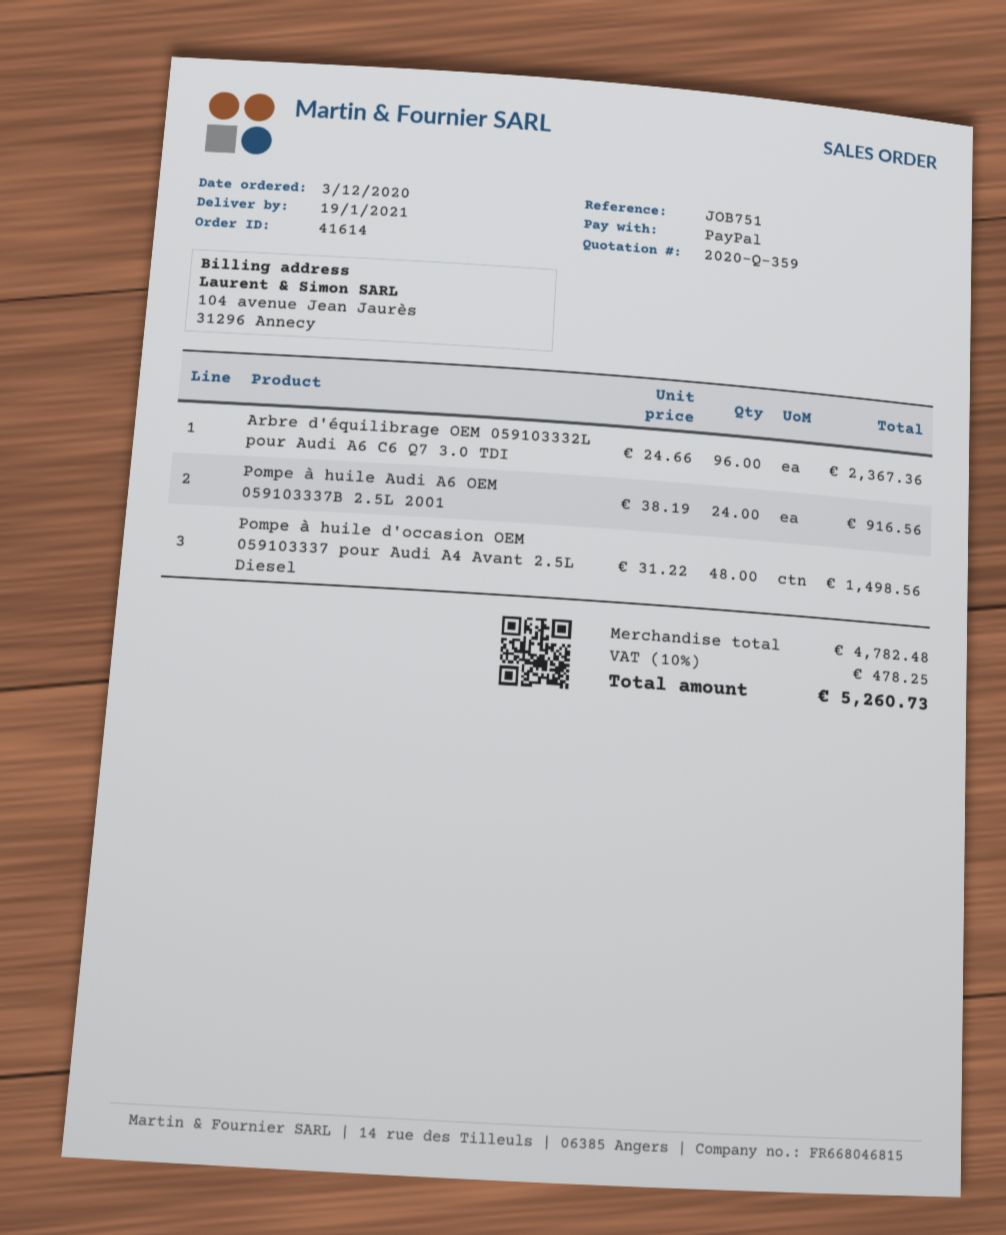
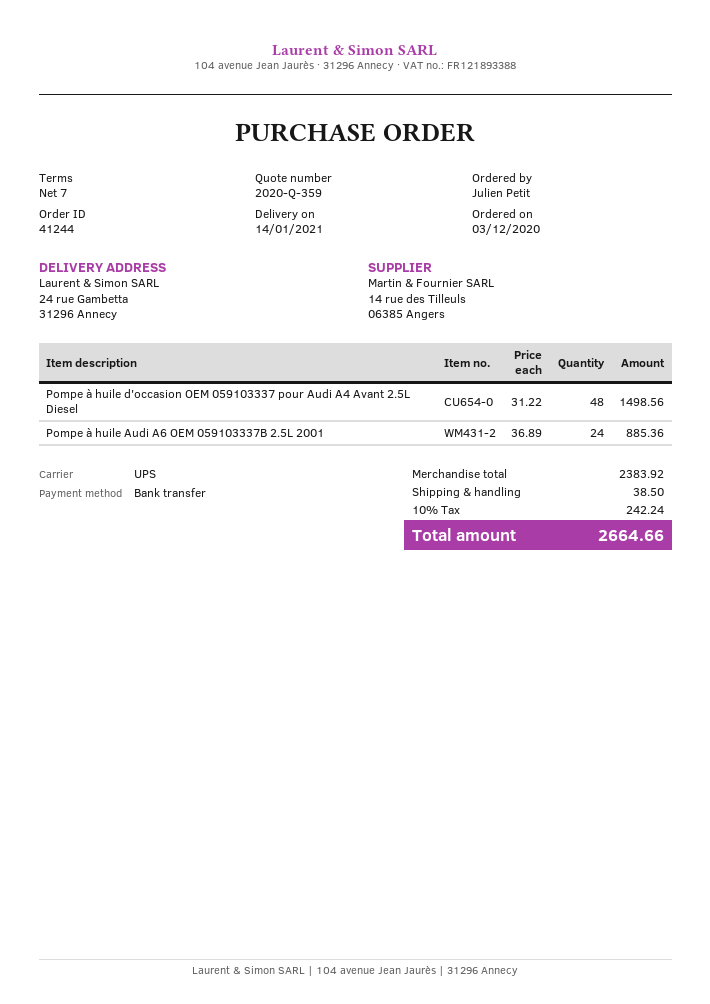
order number: 41614 -> 41244
delivery date: 2021-01-19 -> 2021-01-14
payment method: PayPal -> bank transfer
Arbre d'équilibrage OEM 059103332L pour Audi A6 C6 Q7 3.0 TDI: 96 x 24.66 = 2367.36 -> none
Pompe à huile Audi A6 OEM 059103337B 2.5L 2001: 24 x 38.19 = 916.56 -> 24 x 36.89 = 885.36
subtotal: 4782.48 -> 2383.92
shipping: none -> 38.50
tax: 10% = 478.25 -> 10% = 242.24
total: 5260.73 -> 2664.66

